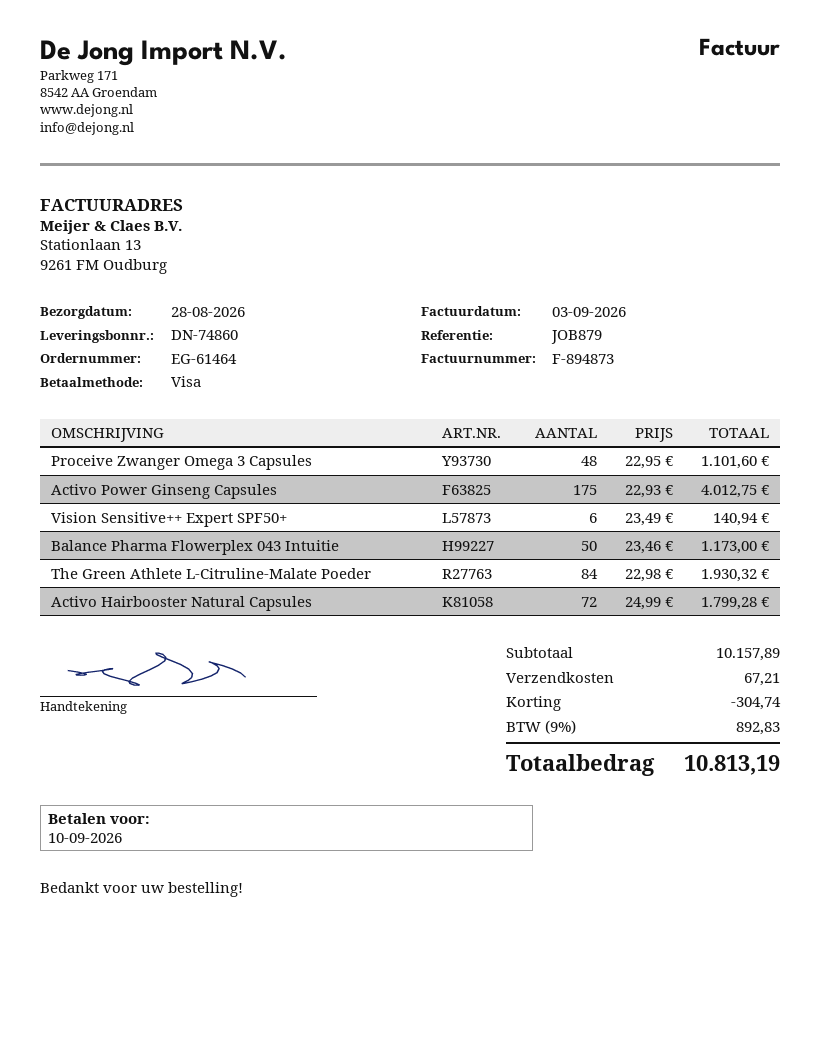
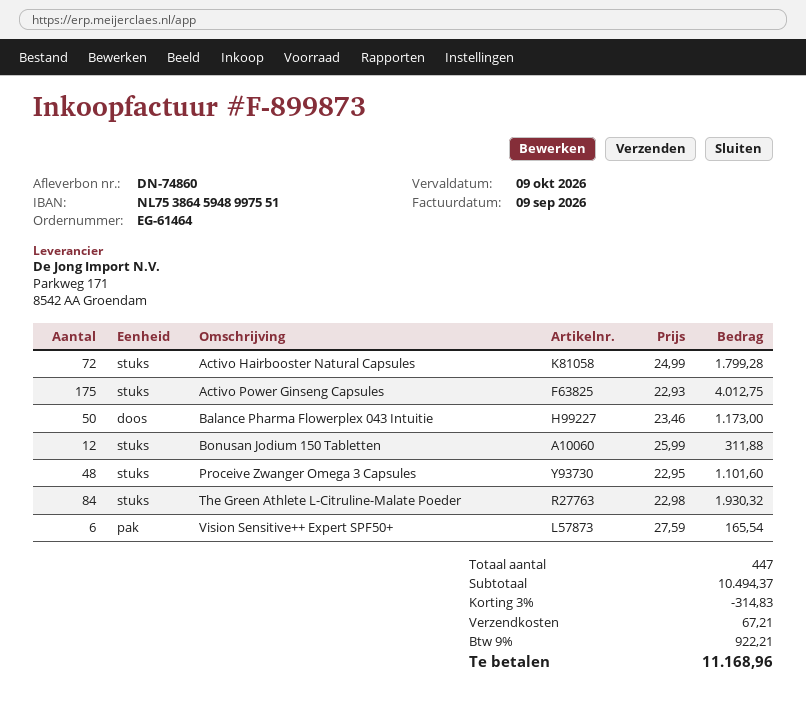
invoice number: F-894873 -> F-899873
invoice date: 2026-09-03 -> 2026-09-09
due date: 2026-09-10 -> 2026-10-09
Vision Sensitive++ Expert SPF50+: 6 x 23.49 = 140.94 -> 6 x 27.59 = 165.54
Bonusan Jodium 150 Tabletten: none -> 12 x 25.99 = 311.88
subtotal: 10157.89 -> 10494.37
discount: 304.74 -> 314.83
tax: 9% = 892.83 -> 9% = 922.21
total: 10813.19 -> 11168.96

